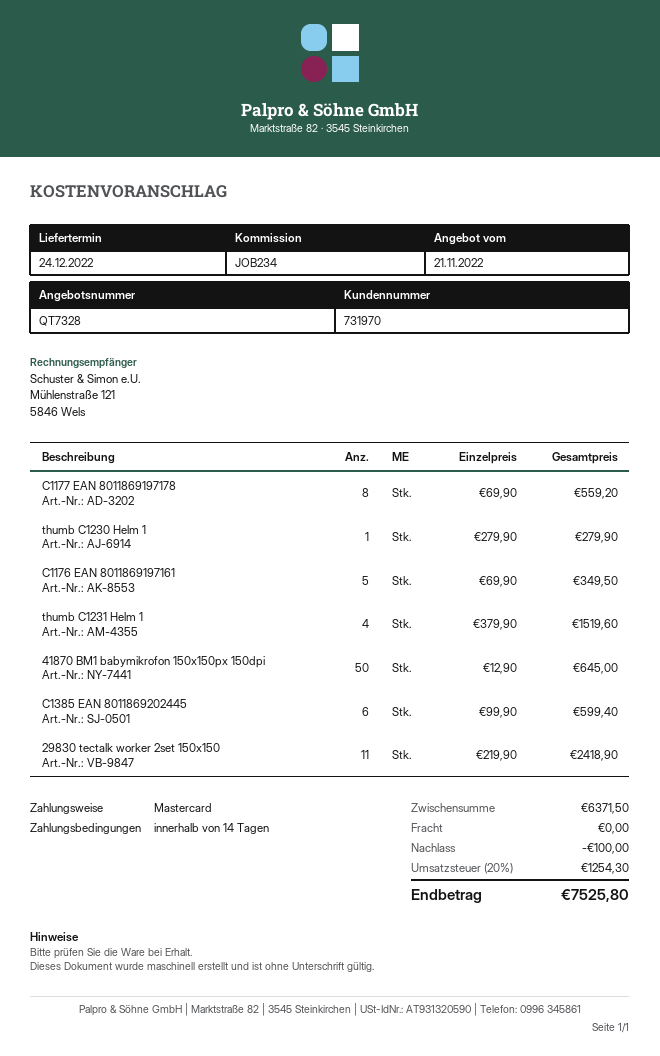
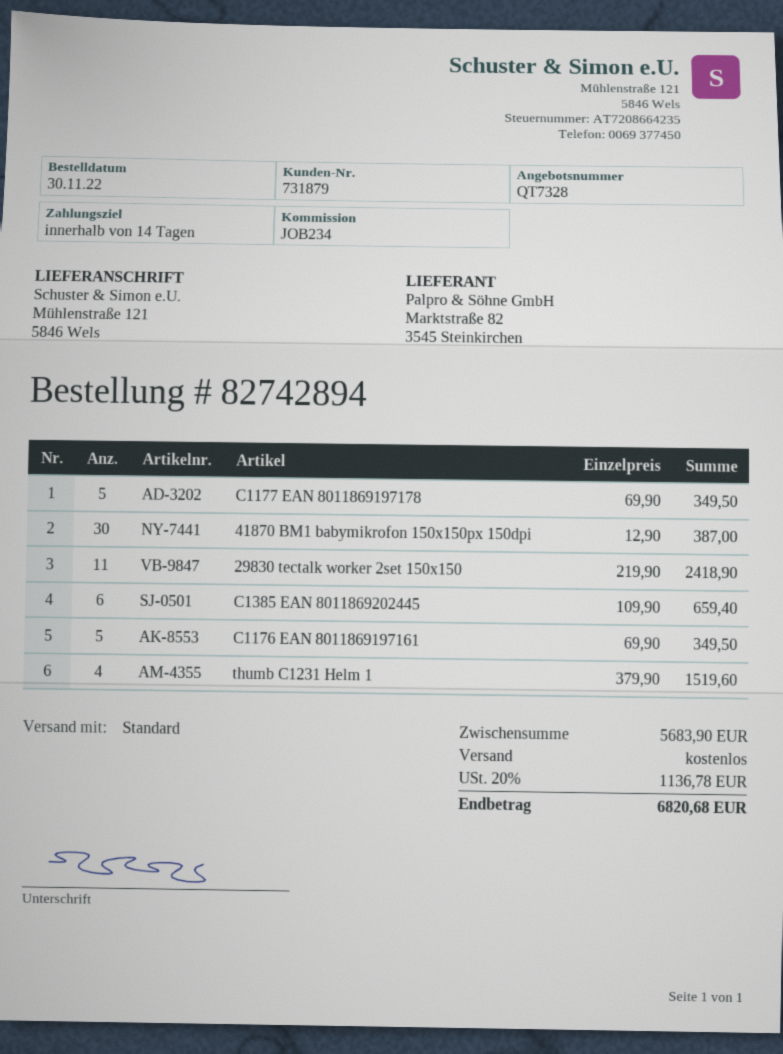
customer number: 731970 -> 731879
C1177 EAN 8011869197178: 8 x 69.90 = 559.20 -> 5 x 69.90 = 349.50
thumb C1230 Helm 1: 1 x 279.90 = 279.90 -> none
41870 BM1 babymikrofon 150x150px 150dpi: 50 x 12.90 = 645.00 -> 30 x 12.90 = 387.00
C1385 EAN 8011869202445: 6 x 99.90 = 599.40 -> 6 x 109.90 = 659.40
subtotal: 6371.50 -> 5683.90
discount: 100.00 -> none
tax: 20% = 1254.30 -> 20% = 1136.78
total: 7525.80 -> 6820.68

